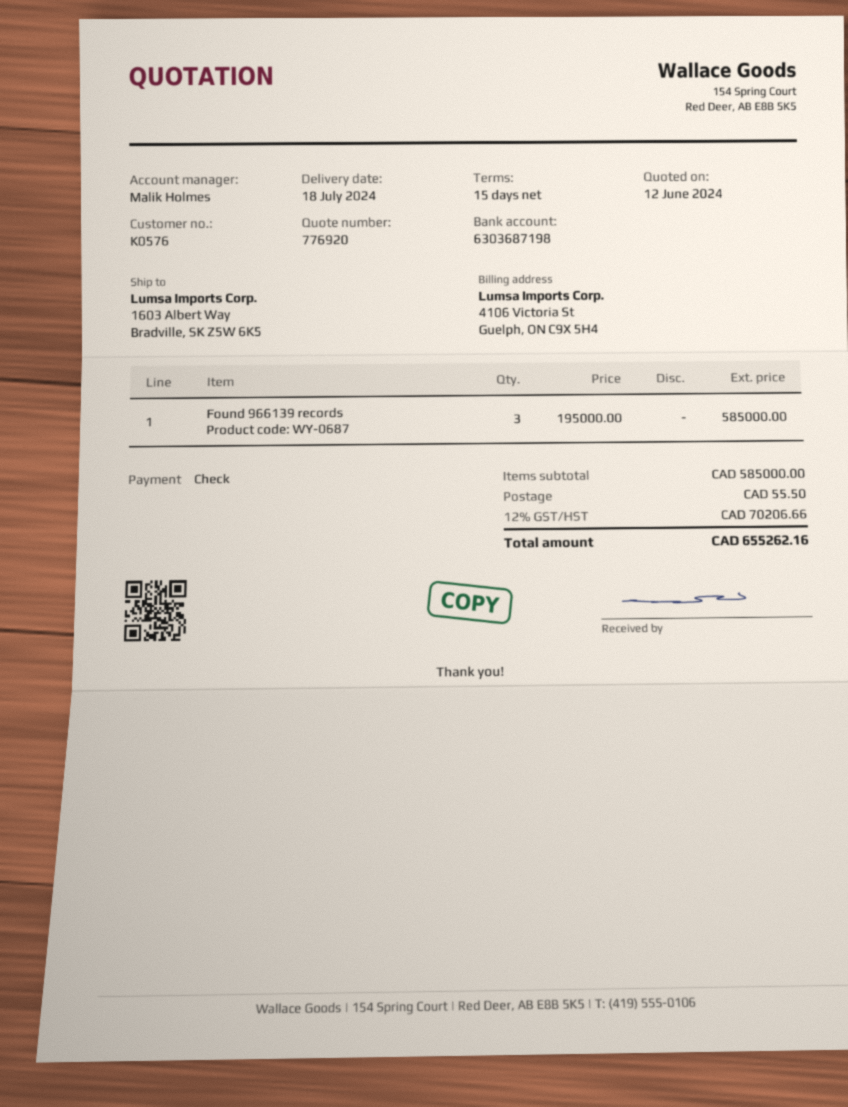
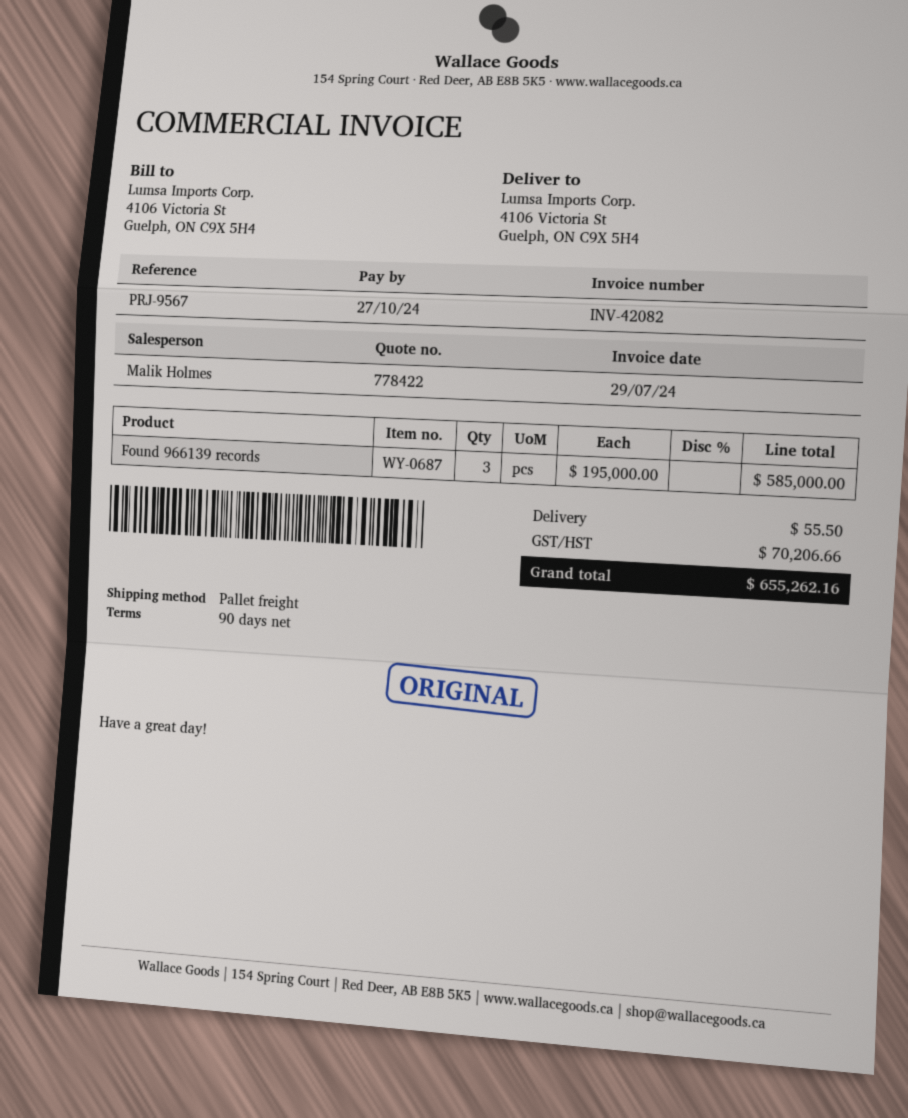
quote number: 776920 -> 778422
payment terms: 15 days -> 90 days
ship to: 1603 Albert Way, Bradville, SK Z5W 6K5 -> 4106 Victoria St, Guelph, ON C9X 5H4

